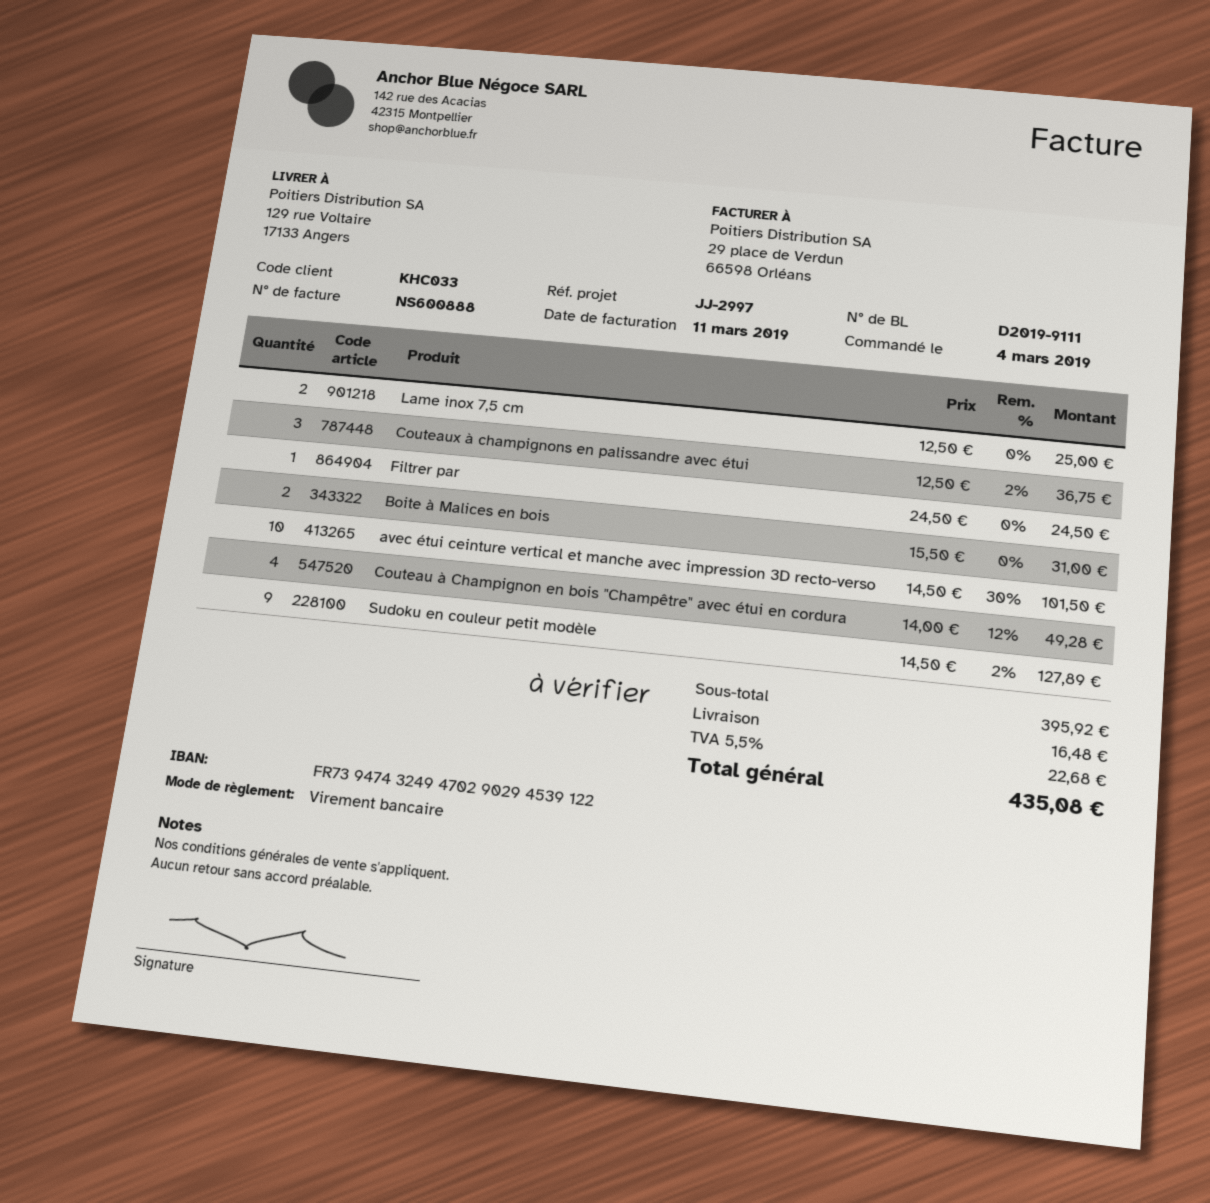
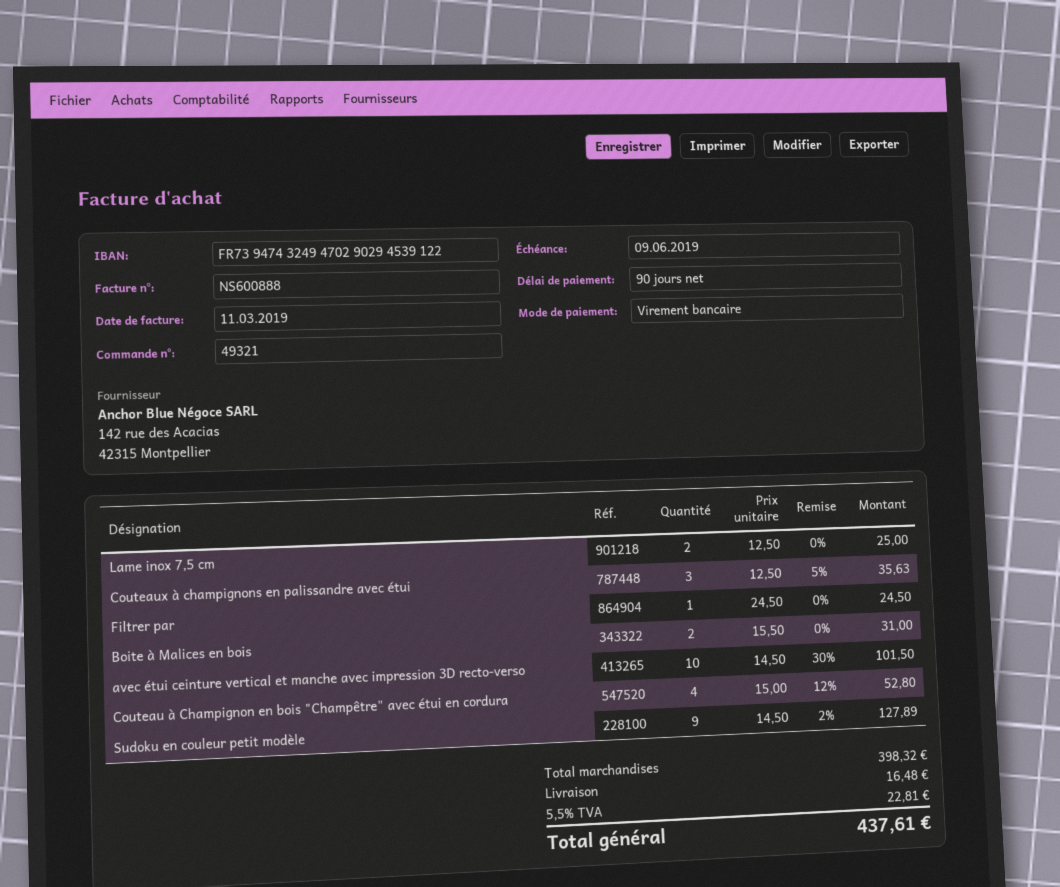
Couteaux à champignons en palissandre avec étui: 3 x 12.50 - 2% = 36.75 -> 3 x 12.50 - 5% = 35.63
Couteau à Champignon en bois "Champêtre" avec étui en cordura: 4 x 14.00 - 12% = 49.28 -> 4 x 15.00 - 12% = 52.80
subtotal: 395.92 -> 398.32
tax: 5.5% = 22.68 -> 5.5% = 22.81
total: 435.08 -> 437.61

